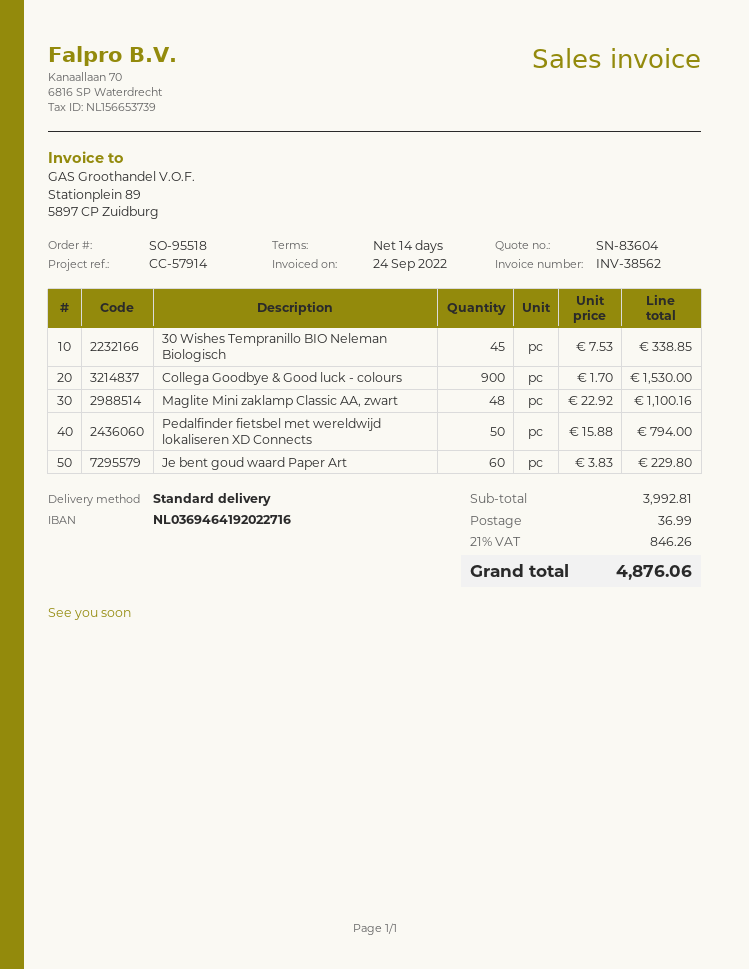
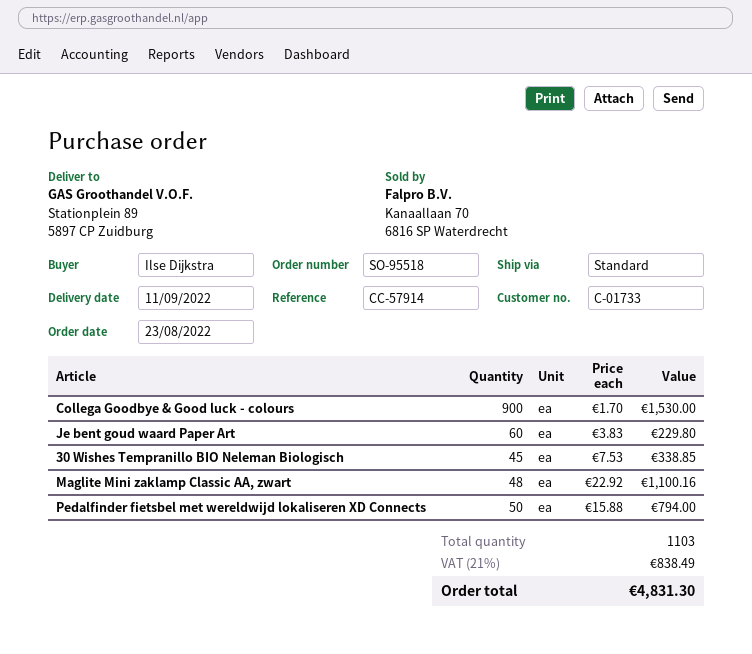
shipping: 36.99 -> none
tax: 21% = 846.26 -> 21% = 838.49
total: 4876.06 -> 4831.30

